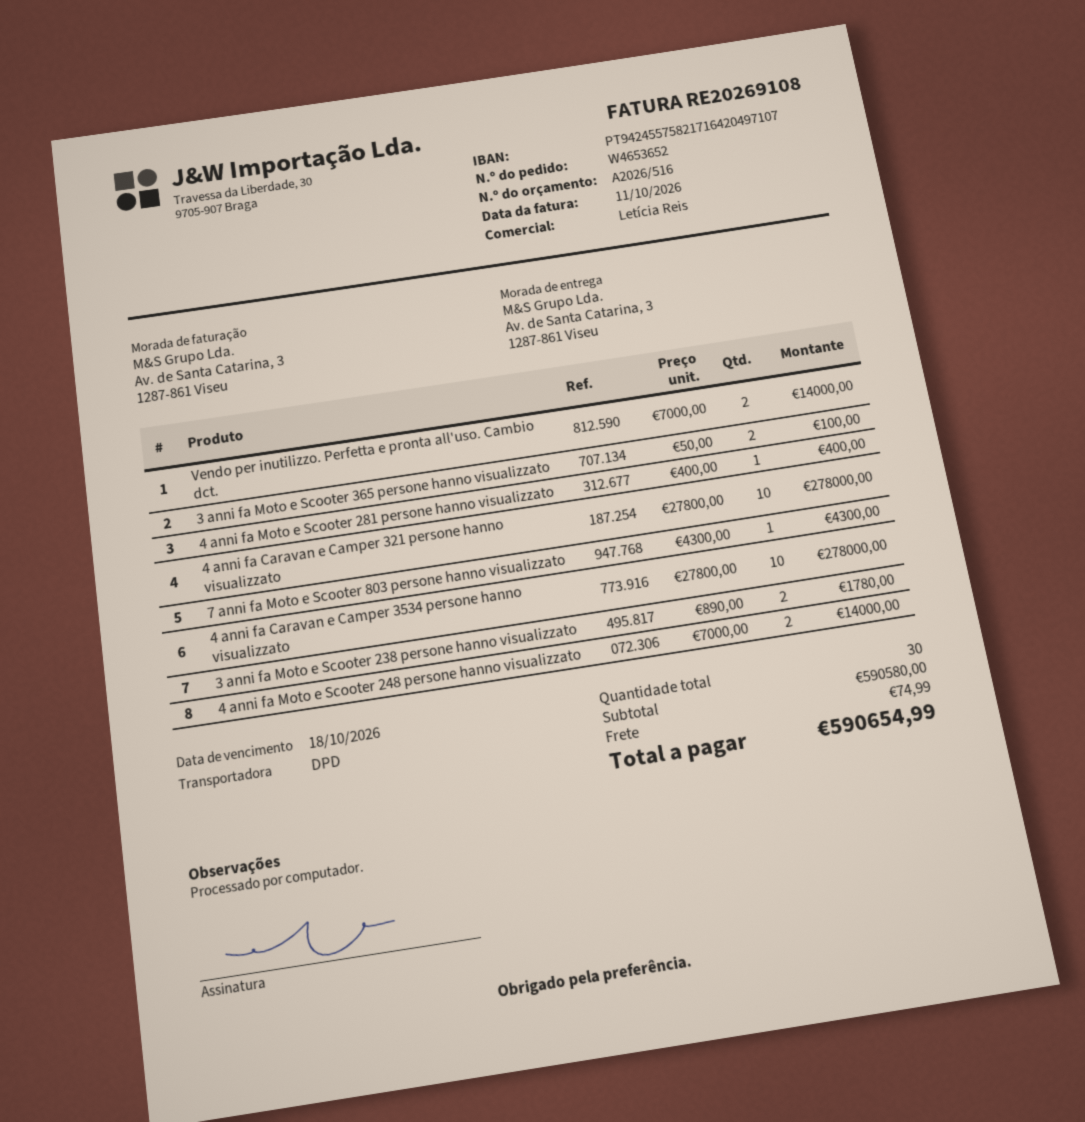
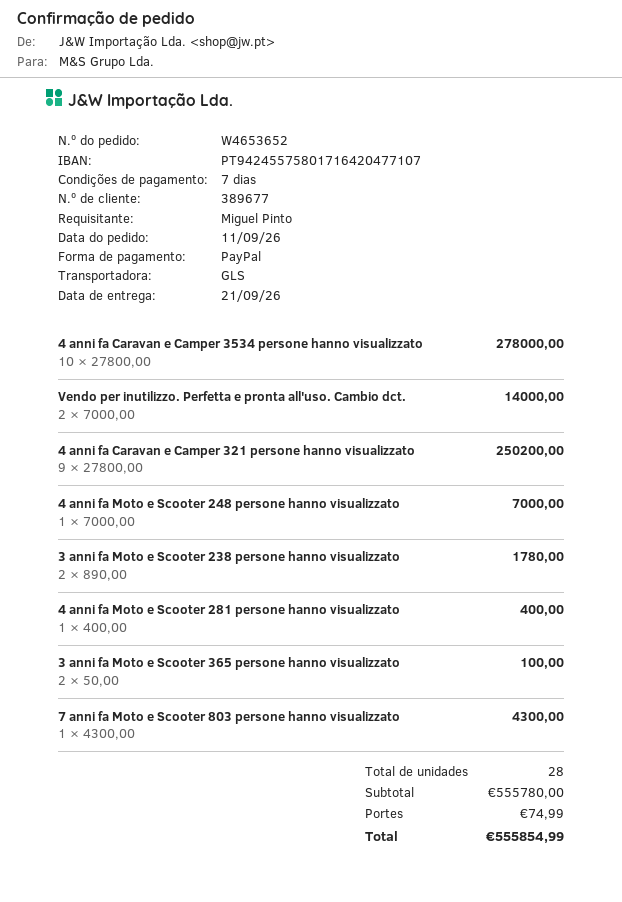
bank account: PT94245575821716420497107 -> PT94245575801716420477107
shipping method: DPD -> GLS
4 anni fa Caravan e Camper 321 persone hanno visualizzato: 10 x 27800.00 = 278000.00 -> 9 x 27800.00 = 250200.00
4 anni fa Moto e Scooter 248 persone hanno visualizzato: 2 x 7000.00 = 14000.00 -> 1 x 7000.00 = 7000.00
total quantity: 30 -> 28
subtotal: 590580.00 -> 555780.00
total: 590654.99 -> 555854.99

